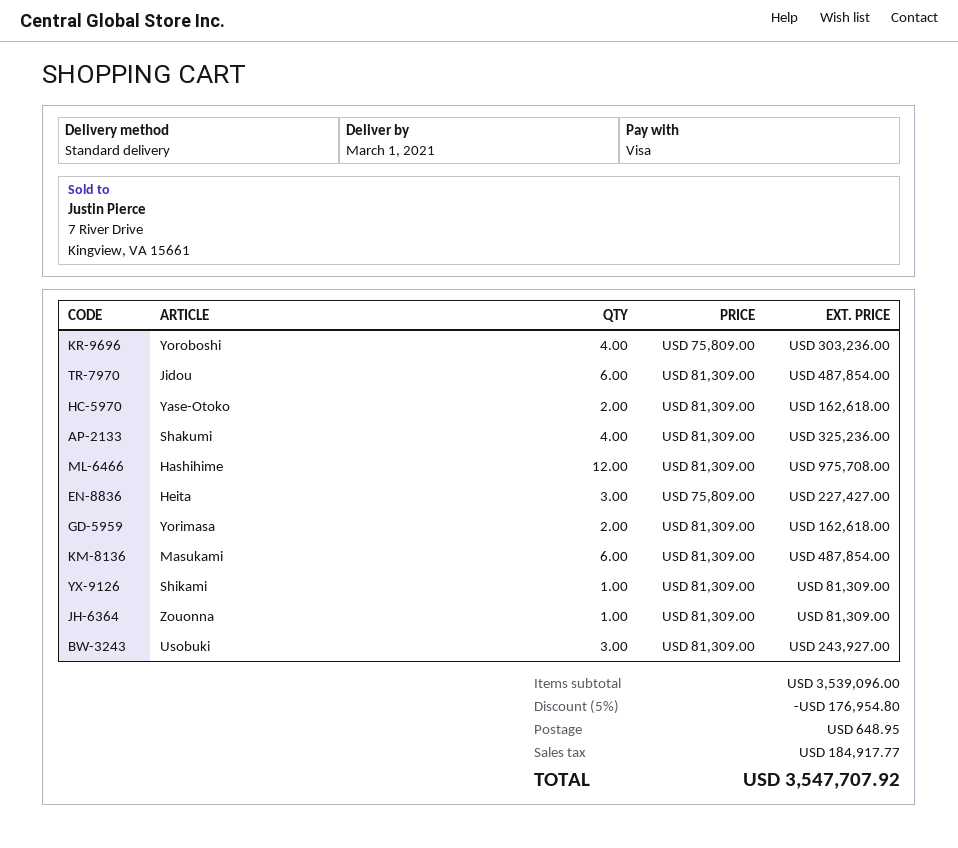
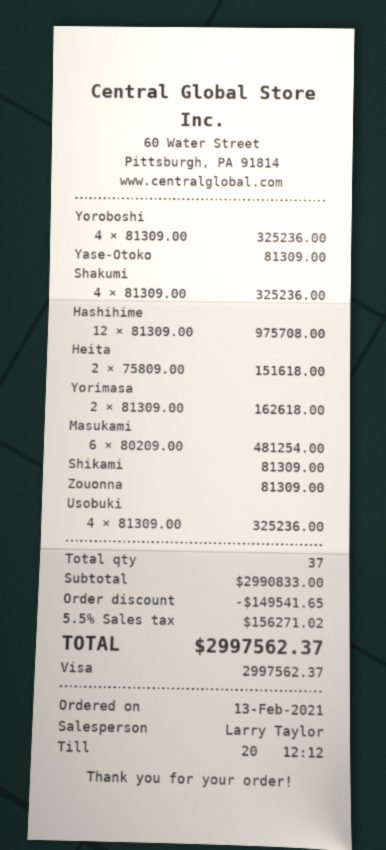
Yoroboshi: 4 x 75809.00 = 303236.00 -> 4 x 81309.00 = 325236.00
Jidou: 6 x 81309.00 = 487854.00 -> none
Yase-Otoko: 2 x 81309.00 = 162618.00 -> 1 x 81309.00 = 81309.00
Heita: 3 x 75809.00 = 227427.00 -> 2 x 75809.00 = 151618.00
Masukami: 6 x 81309.00 = 487854.00 -> 6 x 80209.00 = 481254.00
Usobuki: 3 x 81309.00 = 243927.00 -> 4 x 81309.00 = 325236.00
subtotal: 3539096.00 -> 2990833.00
discount: 176954.80 -> 149541.65
shipping: 648.95 -> none
tax: 184917.77 -> 156271.02
total: 3547707.92 -> 2997562.37

